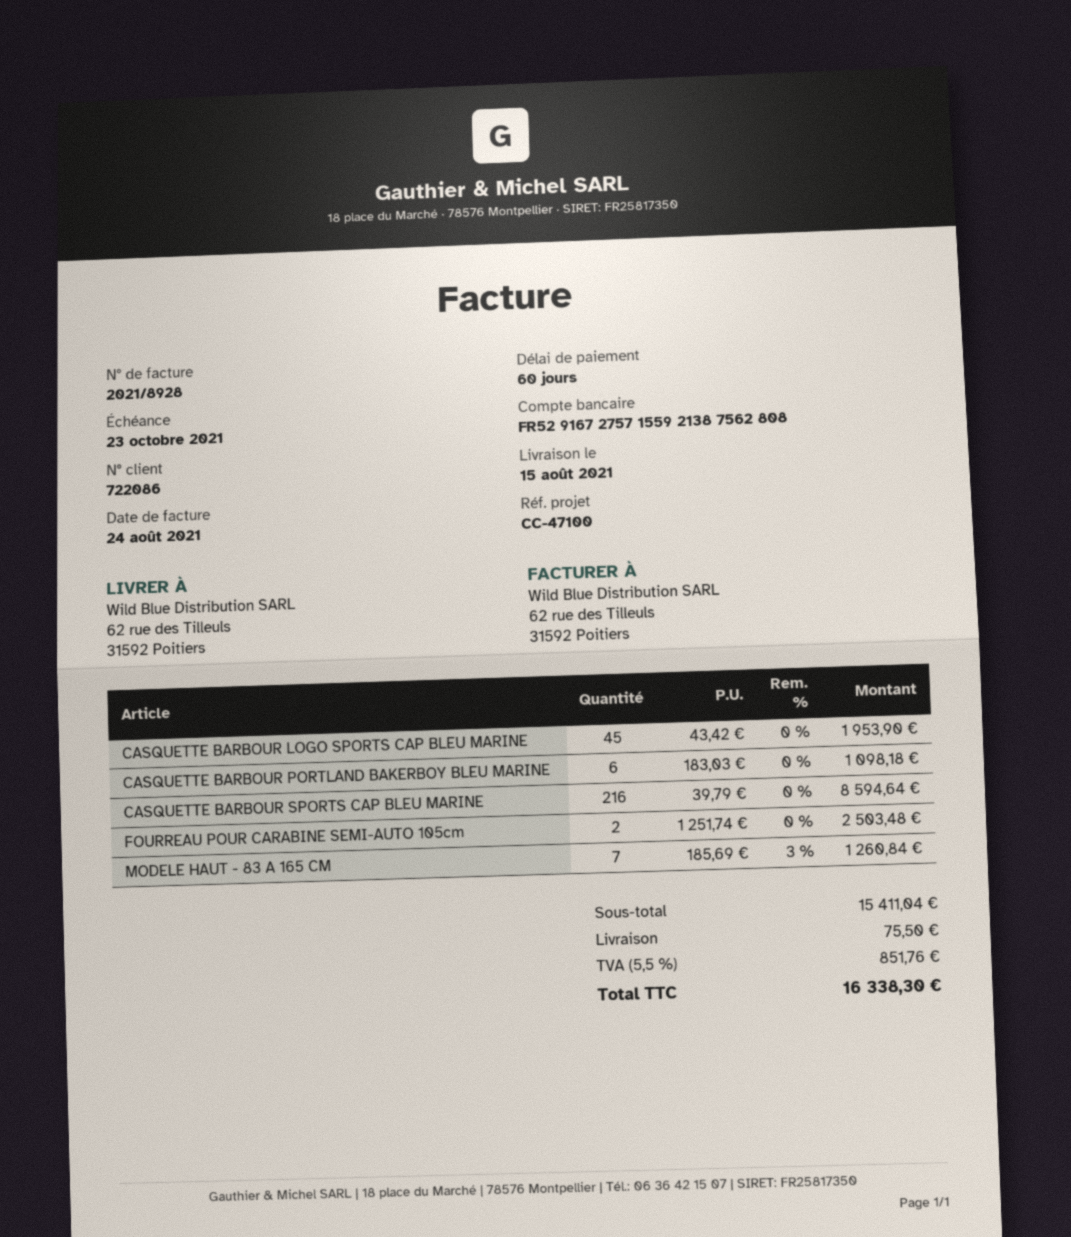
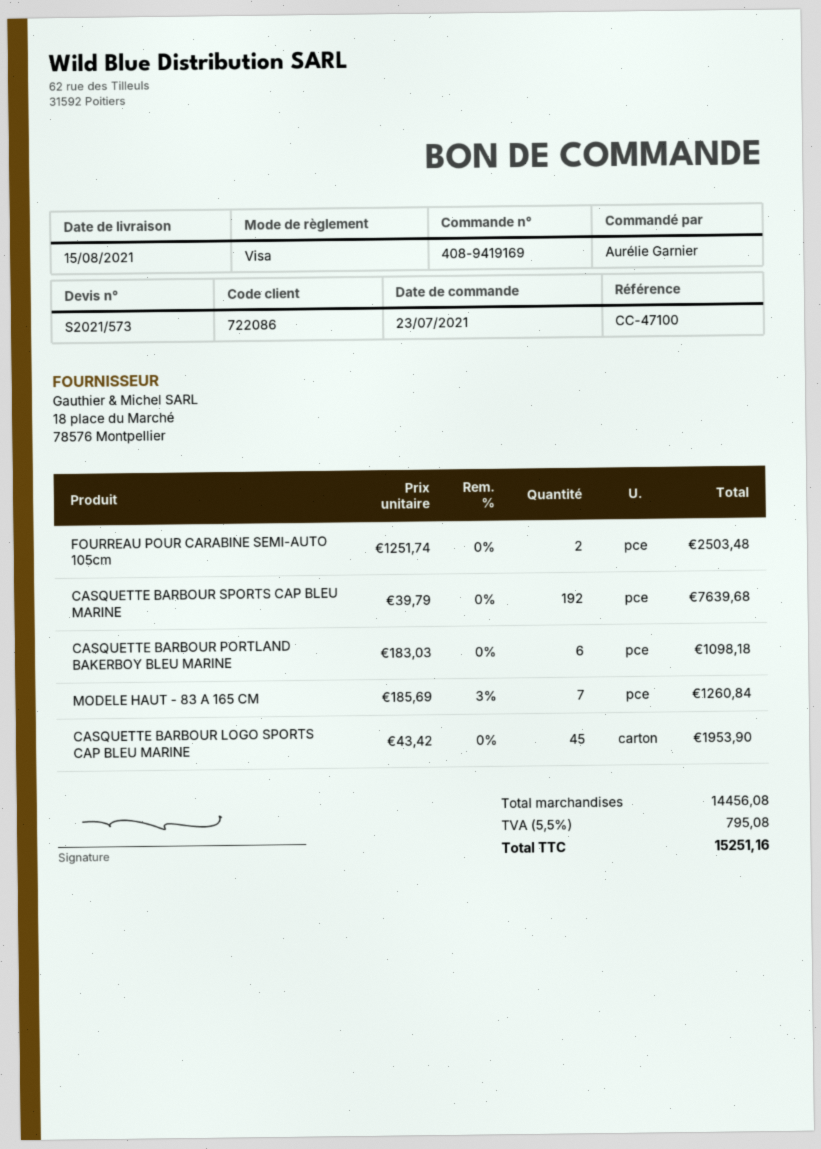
CASQUETTE BARBOUR SPORTS CAP BLEU MARINE: 216 x 39.79 = 8594.64 -> 192 x 39.79 = 7639.68
subtotal: 15411.04 -> 14456.08
shipping: 75.50 -> none
tax: 5.5% = 851.76 -> 5.5% = 795.08
total: 16338.30 -> 15251.16

